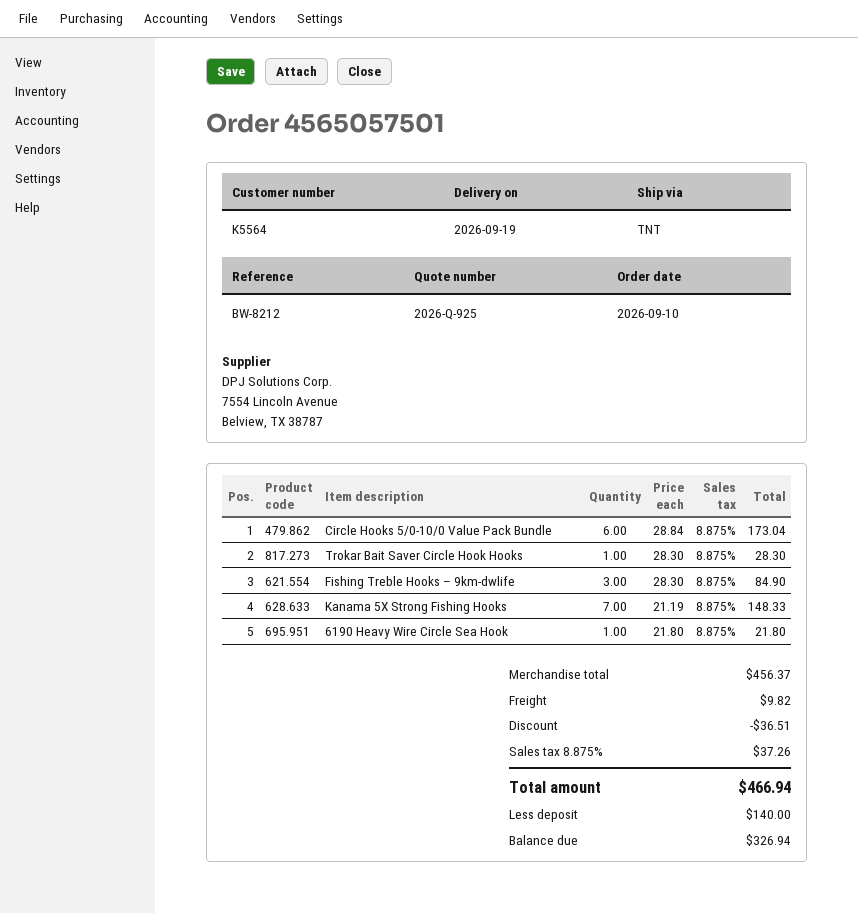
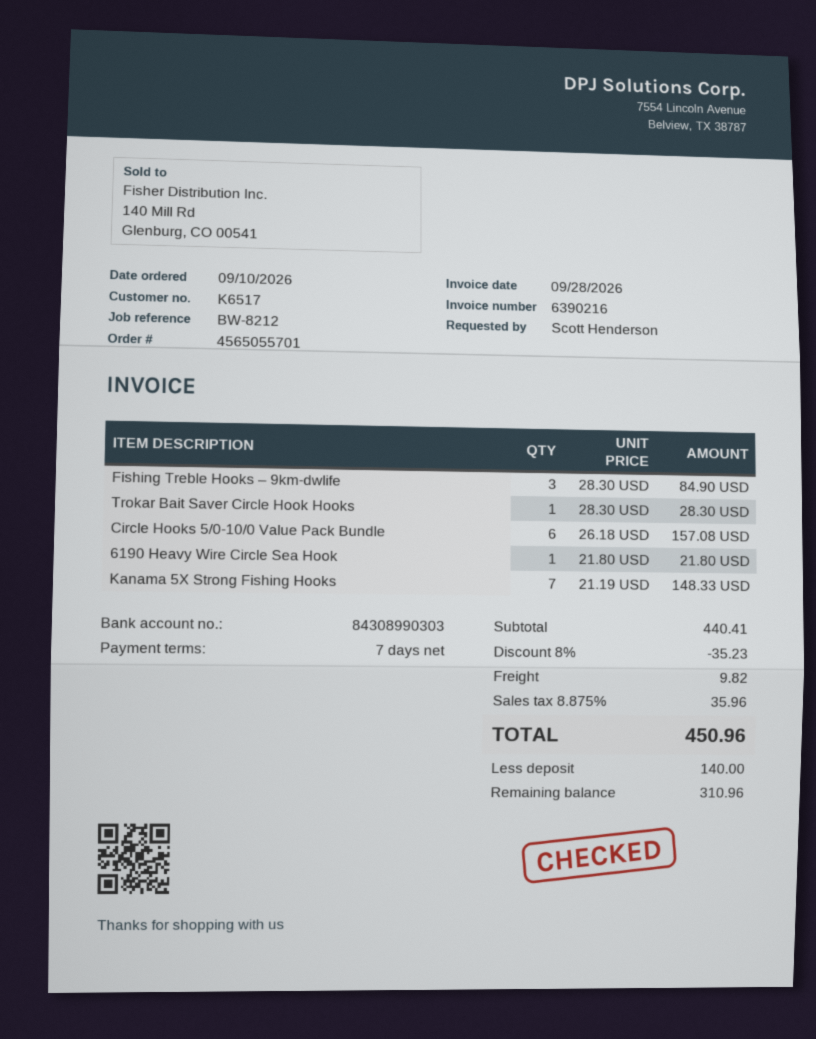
order number: 4565057501 -> 4565055701
customer number: K5564 -> K6517
Circle Hooks 5/0-10/0 Value Pack Bundle: 6 x 28.84 = 173.04 -> 6 x 26.18 = 157.08
subtotal: 456.37 -> 440.41
discount: 36.51 -> 35.23
tax: 8.875% = 37.26 -> 8.875% = 35.96
total: 466.94 -> 450.96
balance: 326.94 -> 310.96

